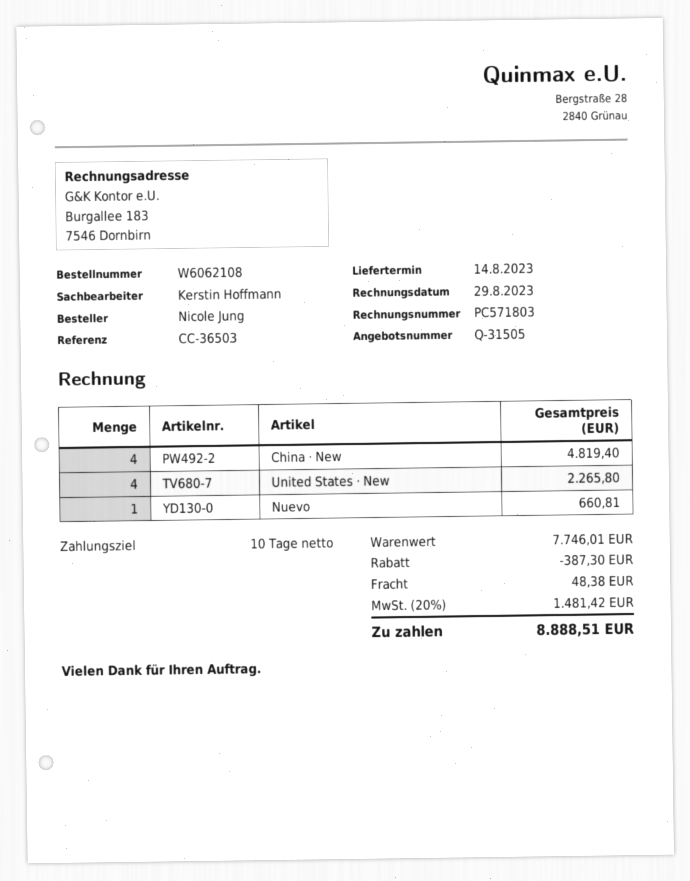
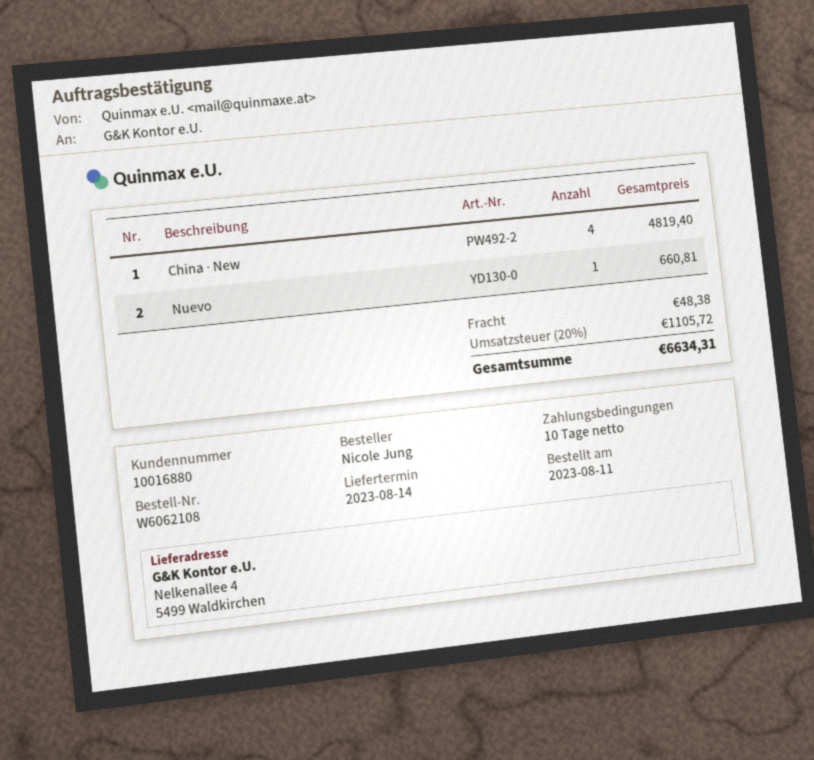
United States · New: 4 for 2265.80 -> none
discount: 387.30 -> none
tax: 20% = 1481.42 -> 20% = 1105.72
total: 8888.51 -> 6634.31

